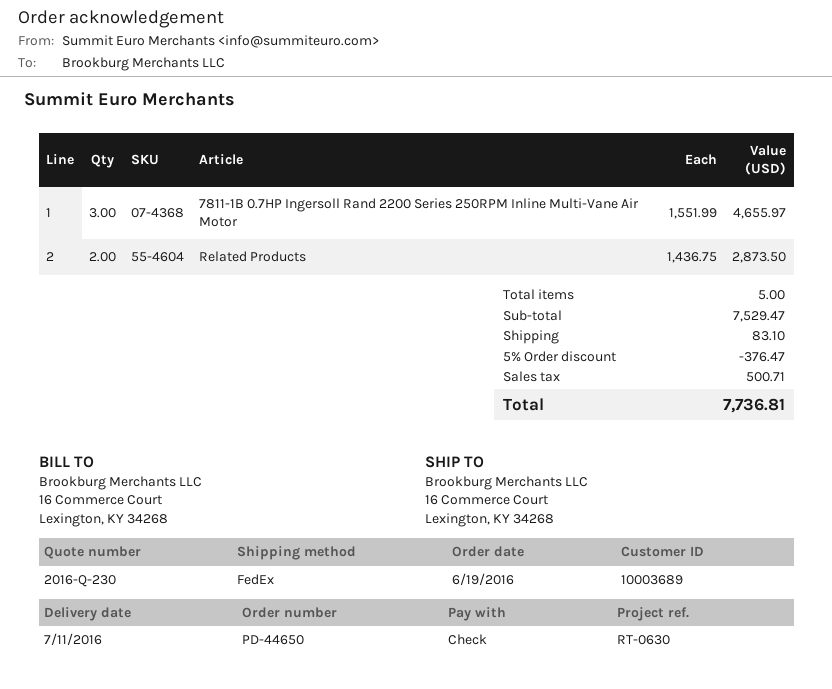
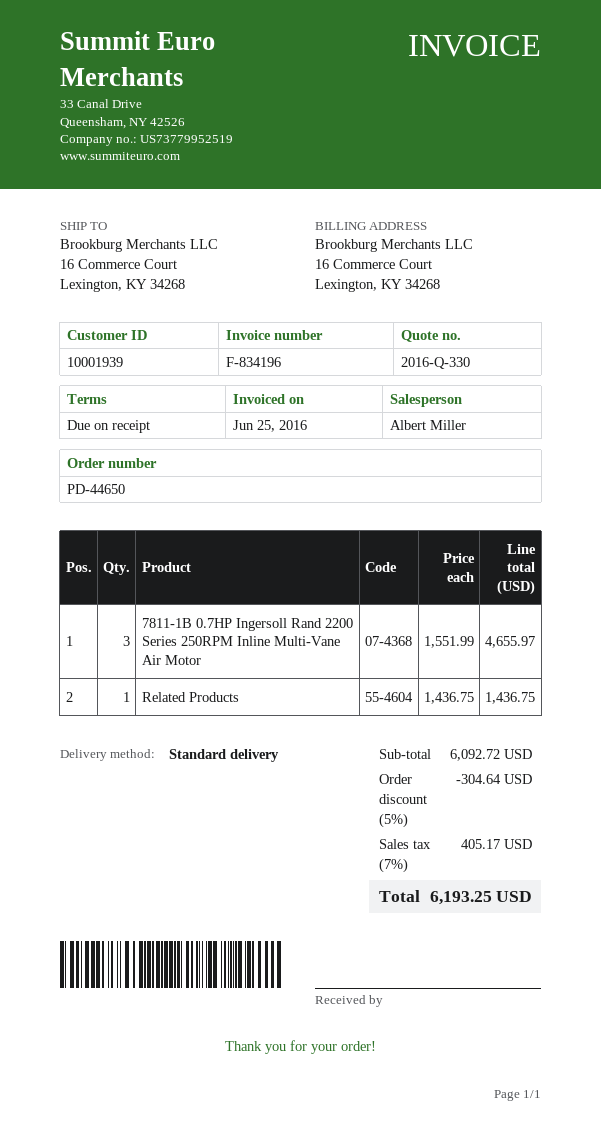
quote number: 2016-Q-230 -> 2016-Q-330
customer number: 10003689 -> 10001939
shipping method: FedEx -> standard
Related Products: 2 x 1436.75 = 2873.50 -> 1 x 1436.75 = 1436.75
subtotal: 7529.47 -> 6092.72
discount: 5% = 376.47 -> 5% = 304.64
shipping: 83.10 -> none
tax: 500.71 -> 405.17
total: 7736.81 -> 6193.25

